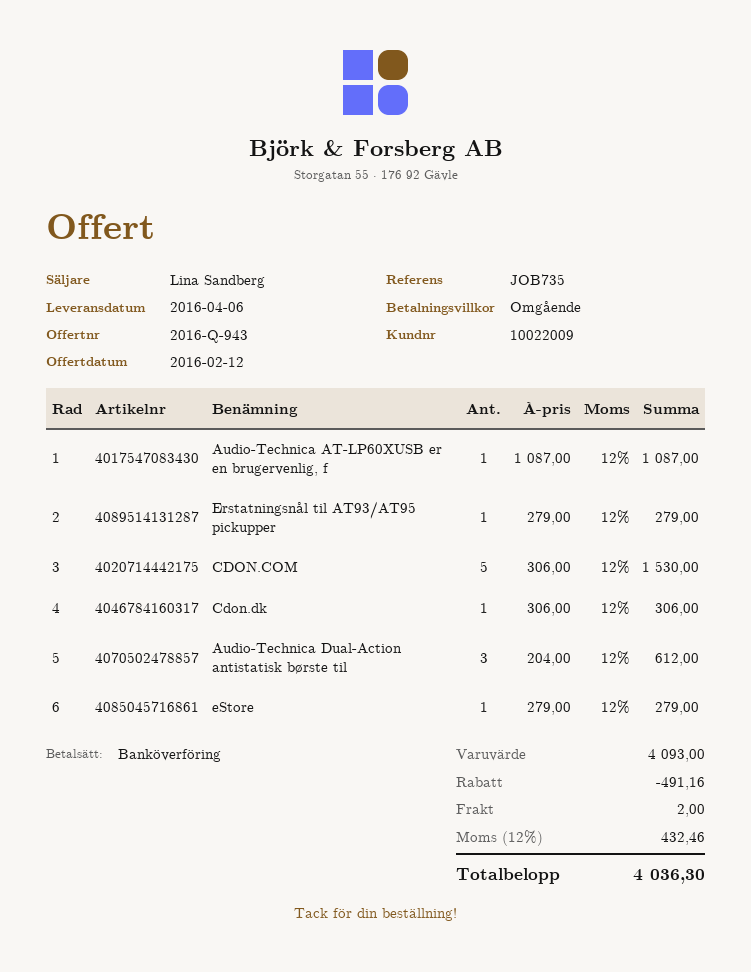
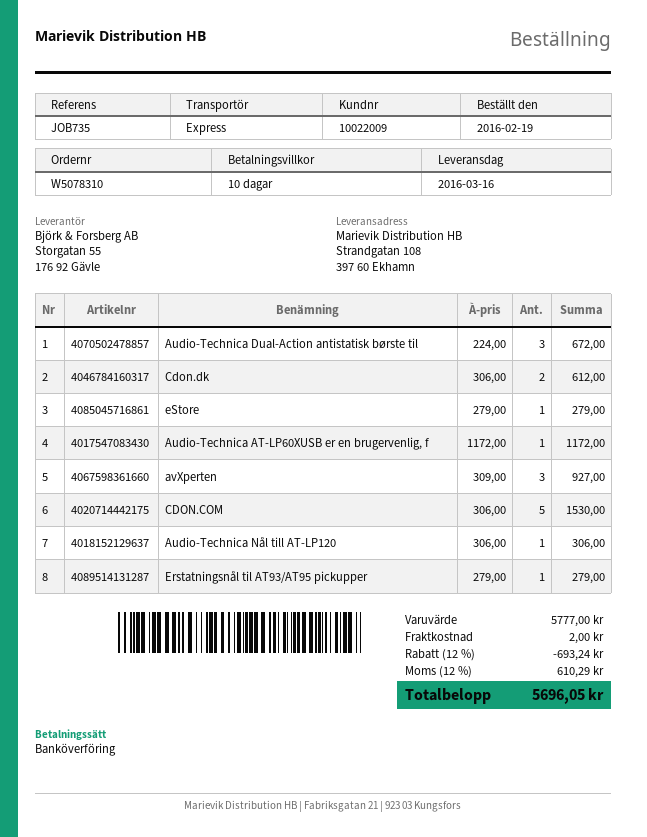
delivery date: 2016-04-06 -> 2016-03-16
payment terms: on receipt -> 10 days
Audio‑Technica AT-LP60XUSB er en brugervenlig, f: 1 x 1087.00 = 1087.00 -> 1 x 1172.00 = 1172.00
Cdon.dk: 1 x 306.00 = 306.00 -> 2 x 306.00 = 612.00
Audio-Technica Dual-Action antistatisk børste til: 3 x 204.00 = 612.00 -> 3 x 224.00 = 672.00
avXperten: none -> 3 x 309.00 = 927.00
Audio-Technica Nål till AT-LP120: none -> 1 x 306.00 = 306.00
subtotal: 4093.00 -> 5777.00
discount: 491.16 -> 693.24
tax: 12% = 432.46 -> 12% = 610.29
total: 4036.30 -> 5696.05

